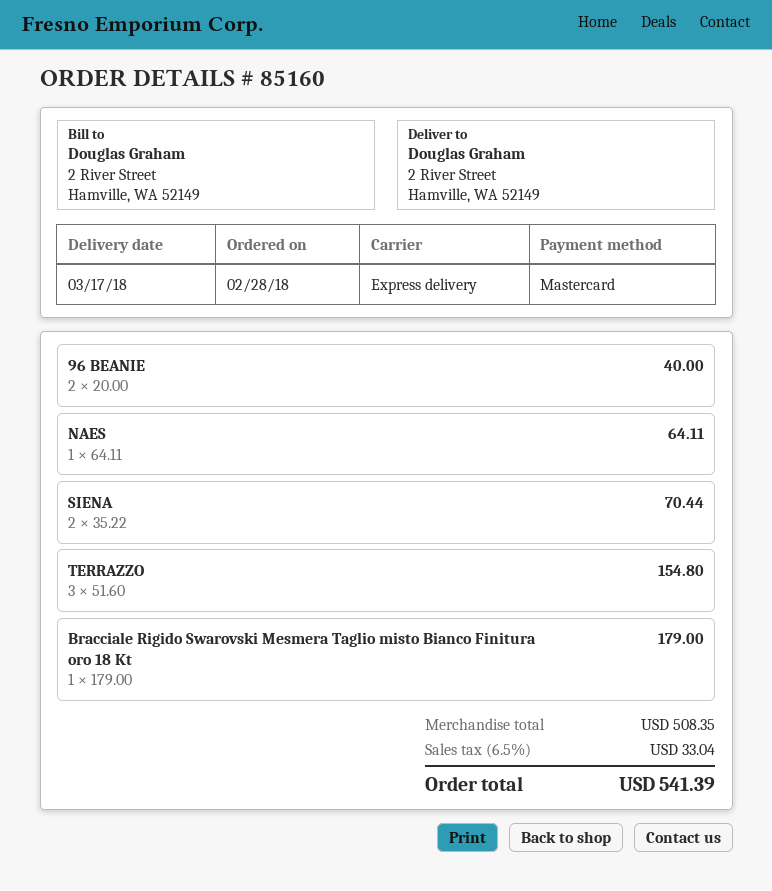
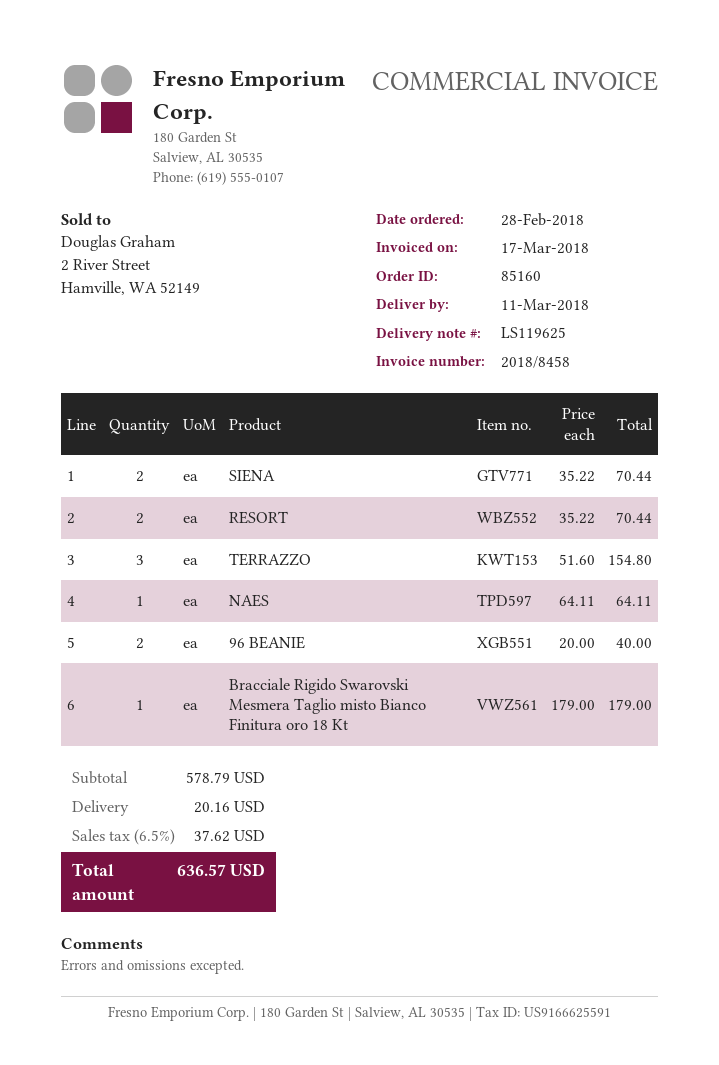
delivery date: 2018-03-17 -> 2018-03-11
RESORT: none -> 2 x 35.22 = 70.44
subtotal: 508.35 -> 578.79
shipping: none -> 20.16
tax: 6.5% = 33.04 -> 6.5% = 37.62
total: 541.39 -> 636.57

